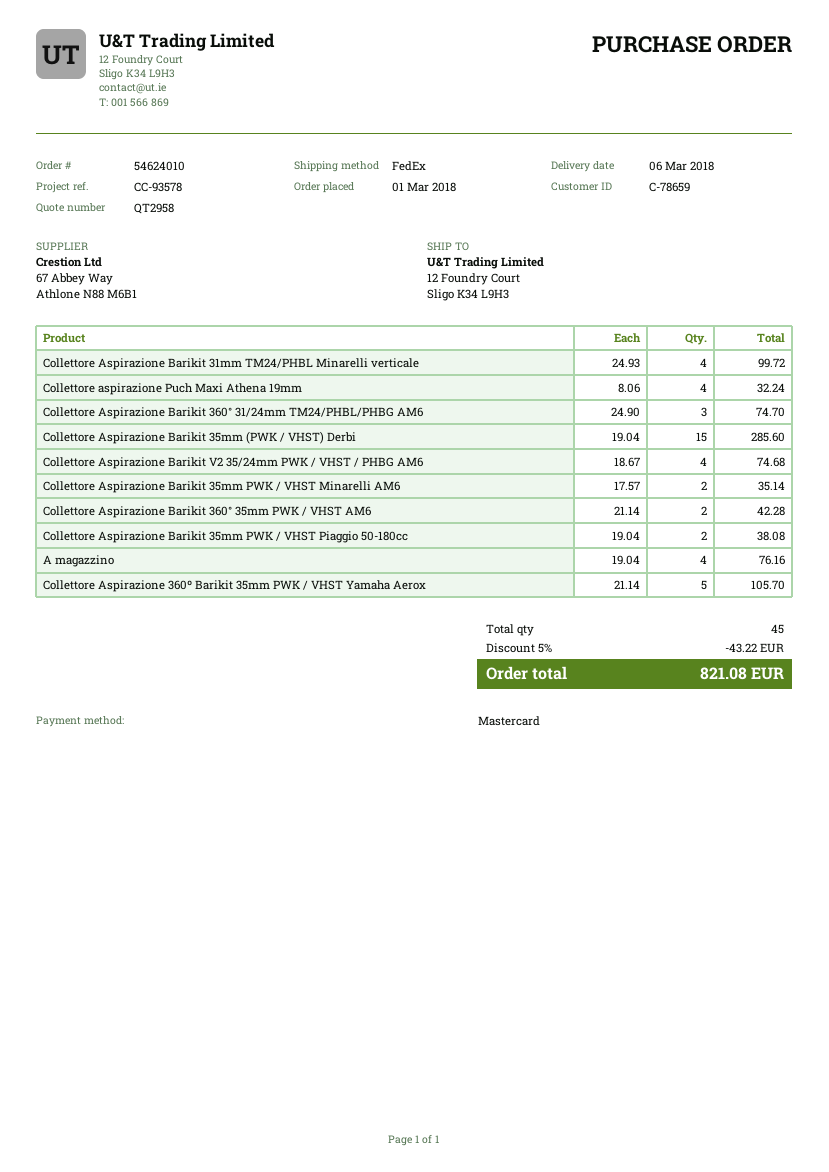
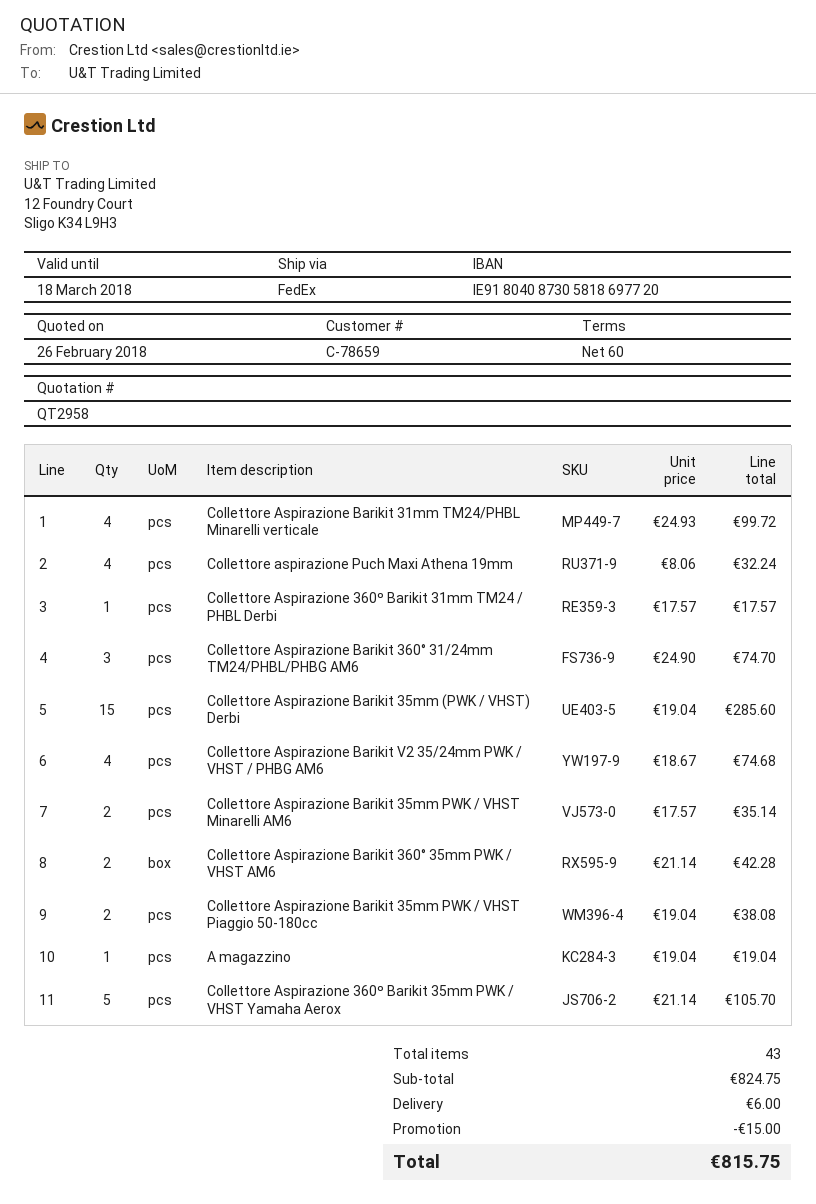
A magazzino: 4 x 19.04 = 76.16 -> 1 x 19.04 = 19.04
Collettore Aspirazione 360º Barikit 31mm TM24 / PHBL Derbi: none -> 1 x 17.57 = 17.57
total quantity: 45 -> 43
discount: 43.22 -> 15.00
shipping: none -> 6.00
total: 821.08 -> 815.75

